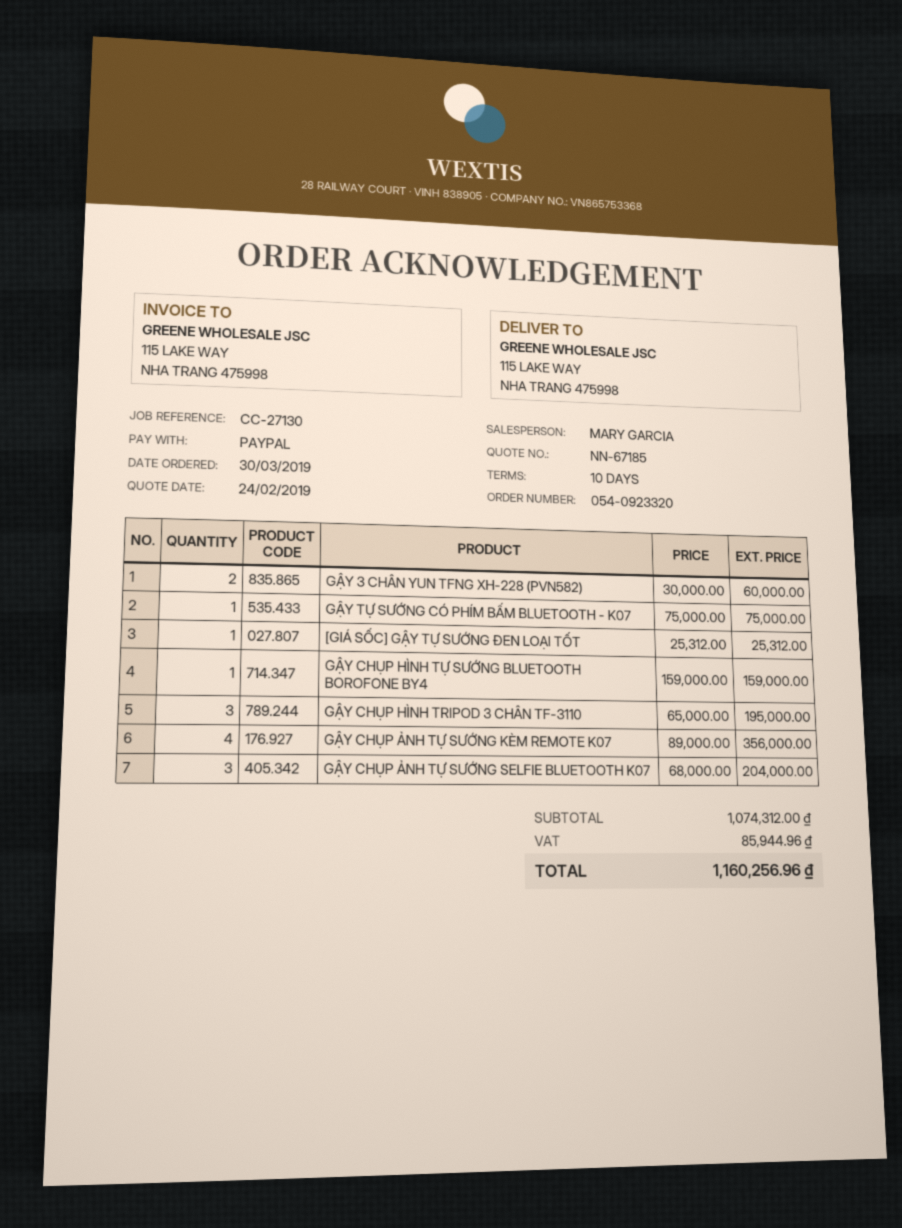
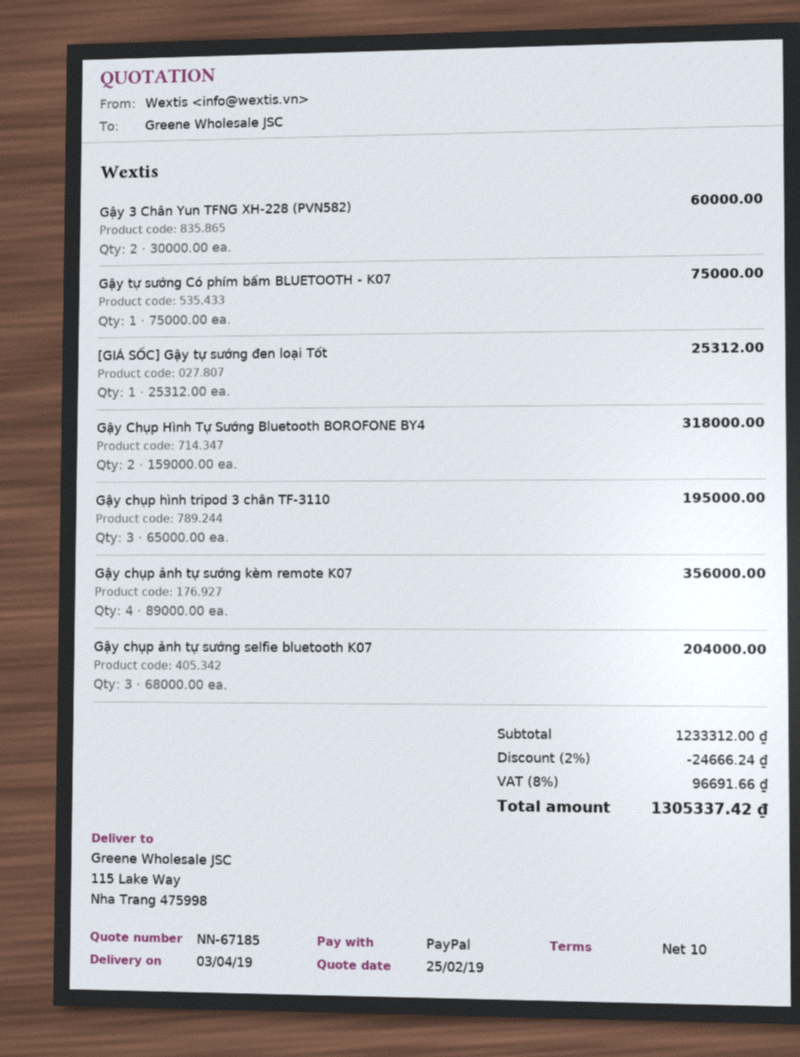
quote date: 2019-02-24 -> 2019-02-25
GẬY CHỤP HÌNH TỰ SƯỚNG BLUETOOTH BOROFONE BY4: 1 x 159000.00 = 159000.00 -> 2 x 159000.00 = 318000.00
subtotal: 1074312.00 -> 1233312.00
discount: none -> 2% = 24666.24
tax: 85944.96 -> 96691.66
total: 1160256.96 -> 1305337.42

